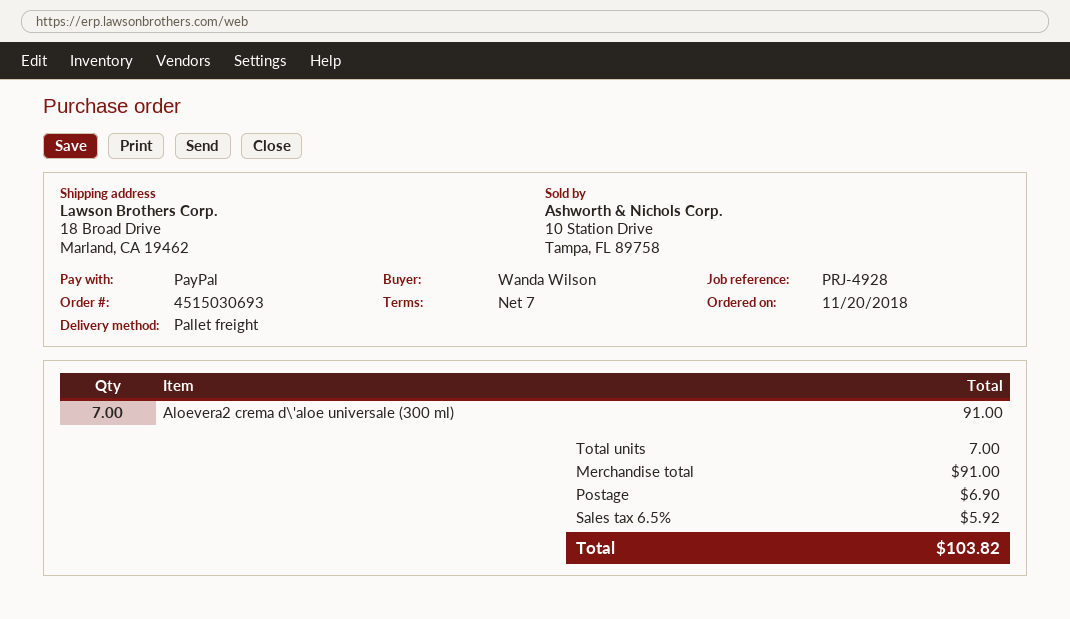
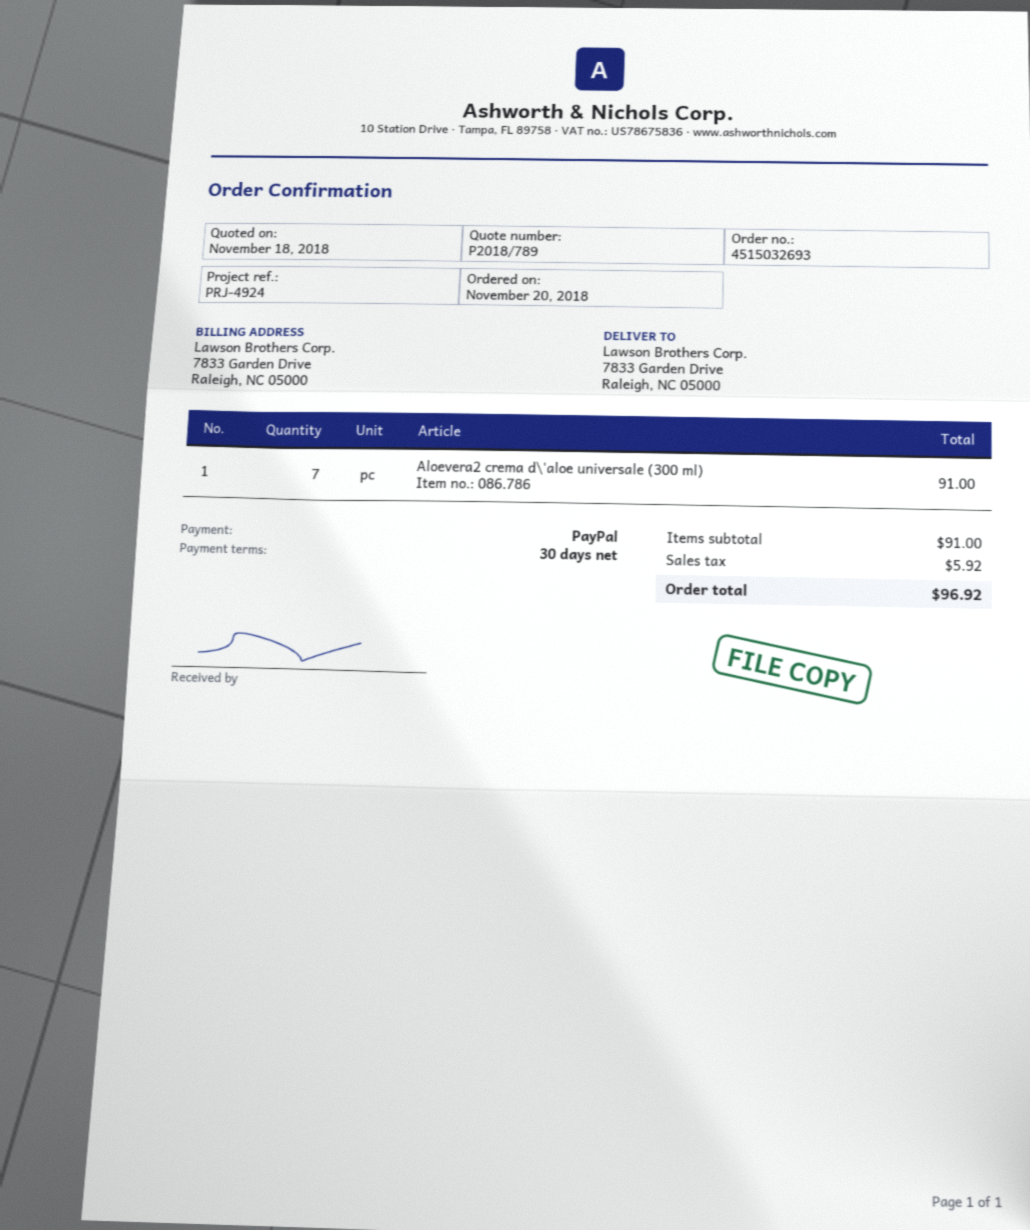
order number: 4515030693 -> 4515032693
payment terms: 7 days -> 30 days
reference: PRJ-4928 -> PRJ-4924
ship to: 18 Broad Drive, Marland, CA 19462 -> 7833 Garden Drive, Raleigh, NC 05000
shipping: 6.90 -> none
total: 103.82 -> 96.92

